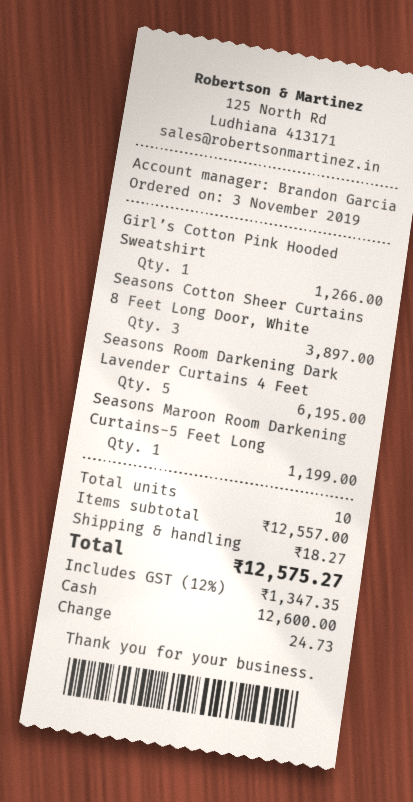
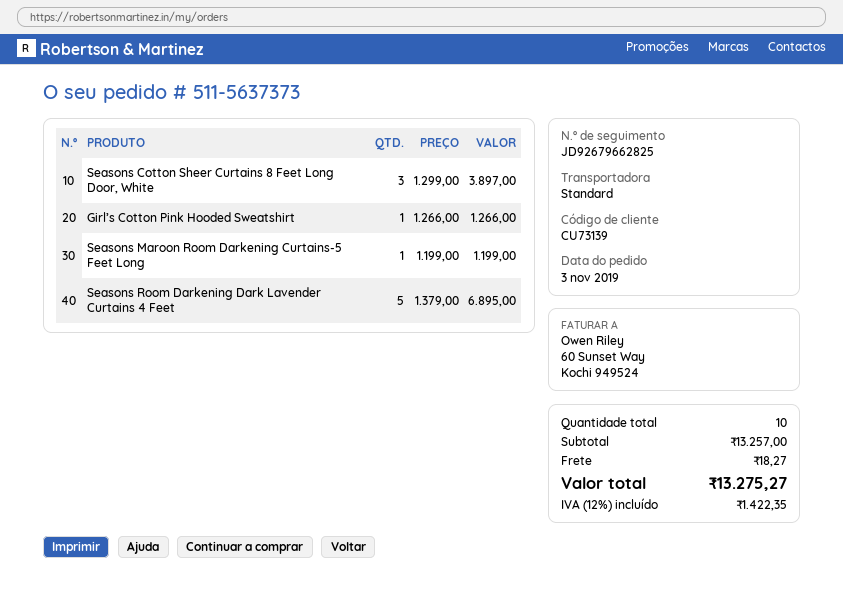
Seasons Room Darkening Dark Lavender Curtains 4 Feet: 5 for 6195.00 -> 5 for 6895.00
subtotal: 12557.00 -> 13257.00
tax: 12% = 1347.35 -> 12% = 1422.35
total: 12575.27 -> 13275.27

